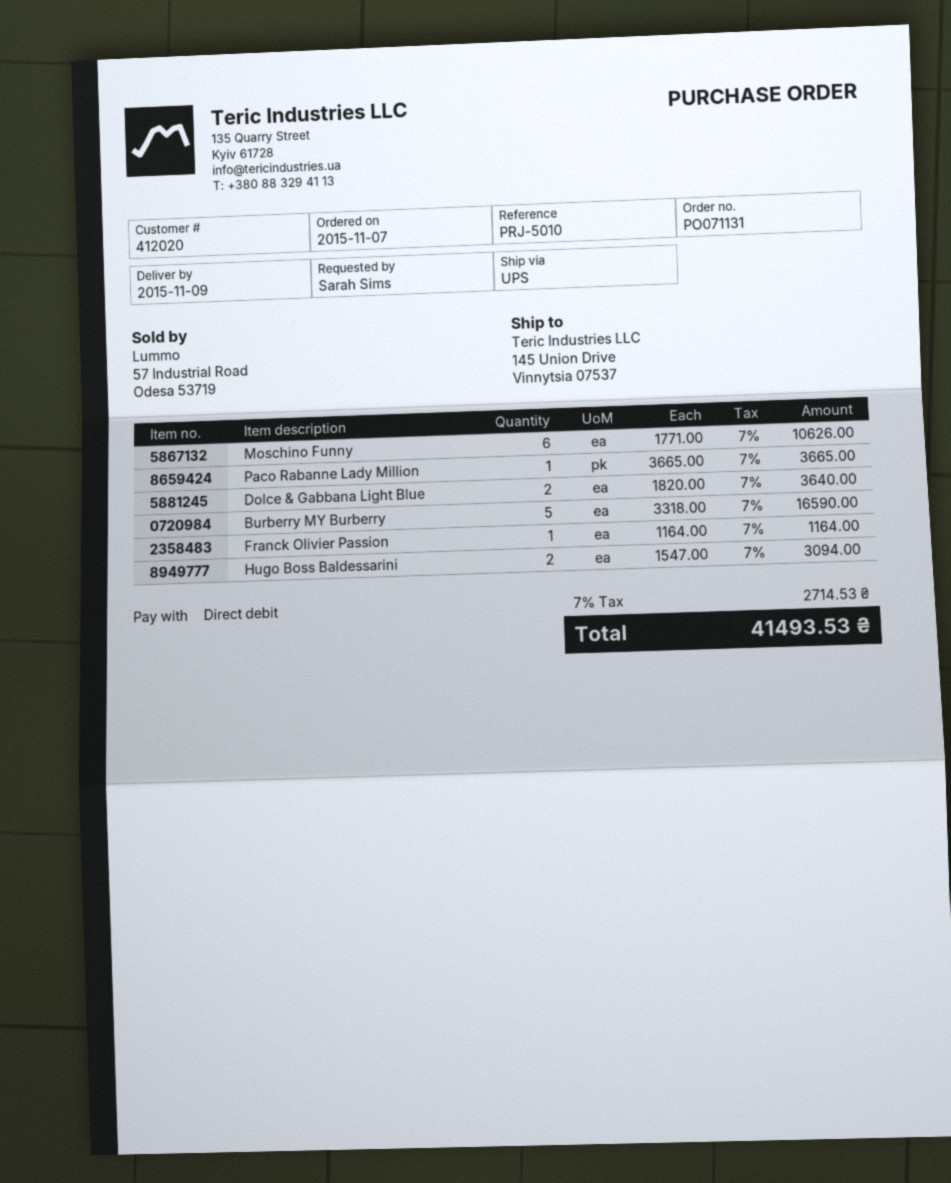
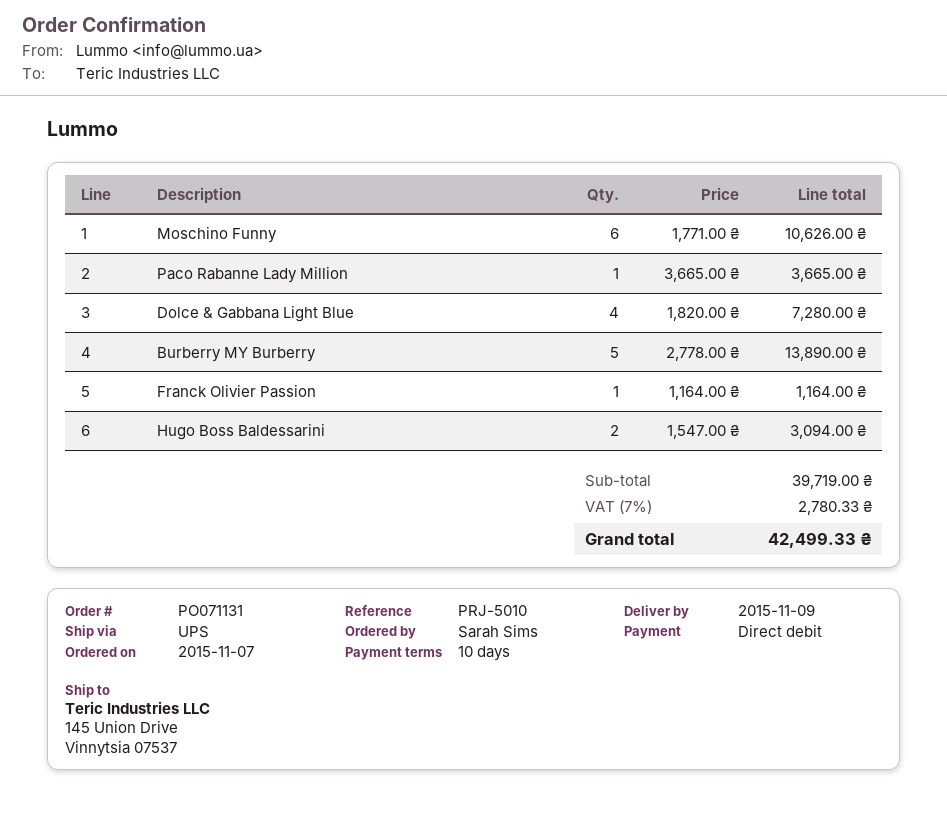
Dolce & Gabbana Light Blue: 2 x 1820.00 = 3640.00 -> 4 x 1820.00 = 7280.00
Burberry MY Burberry: 5 x 3318.00 = 16590.00 -> 5 x 2778.00 = 13890.00
tax: 7% = 2714.53 -> 7% = 2780.33
total: 41493.53 -> 42499.33

